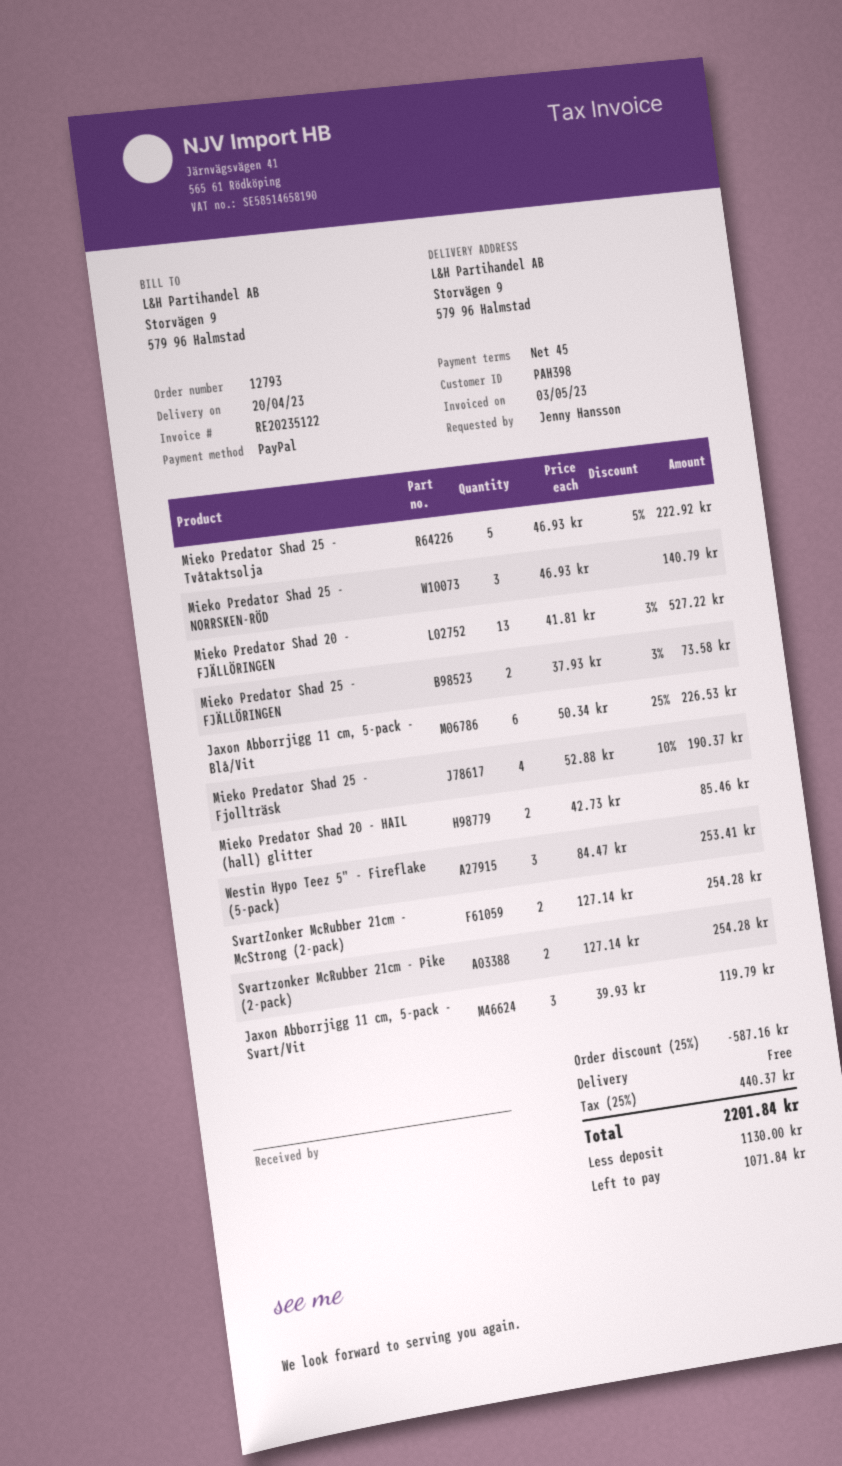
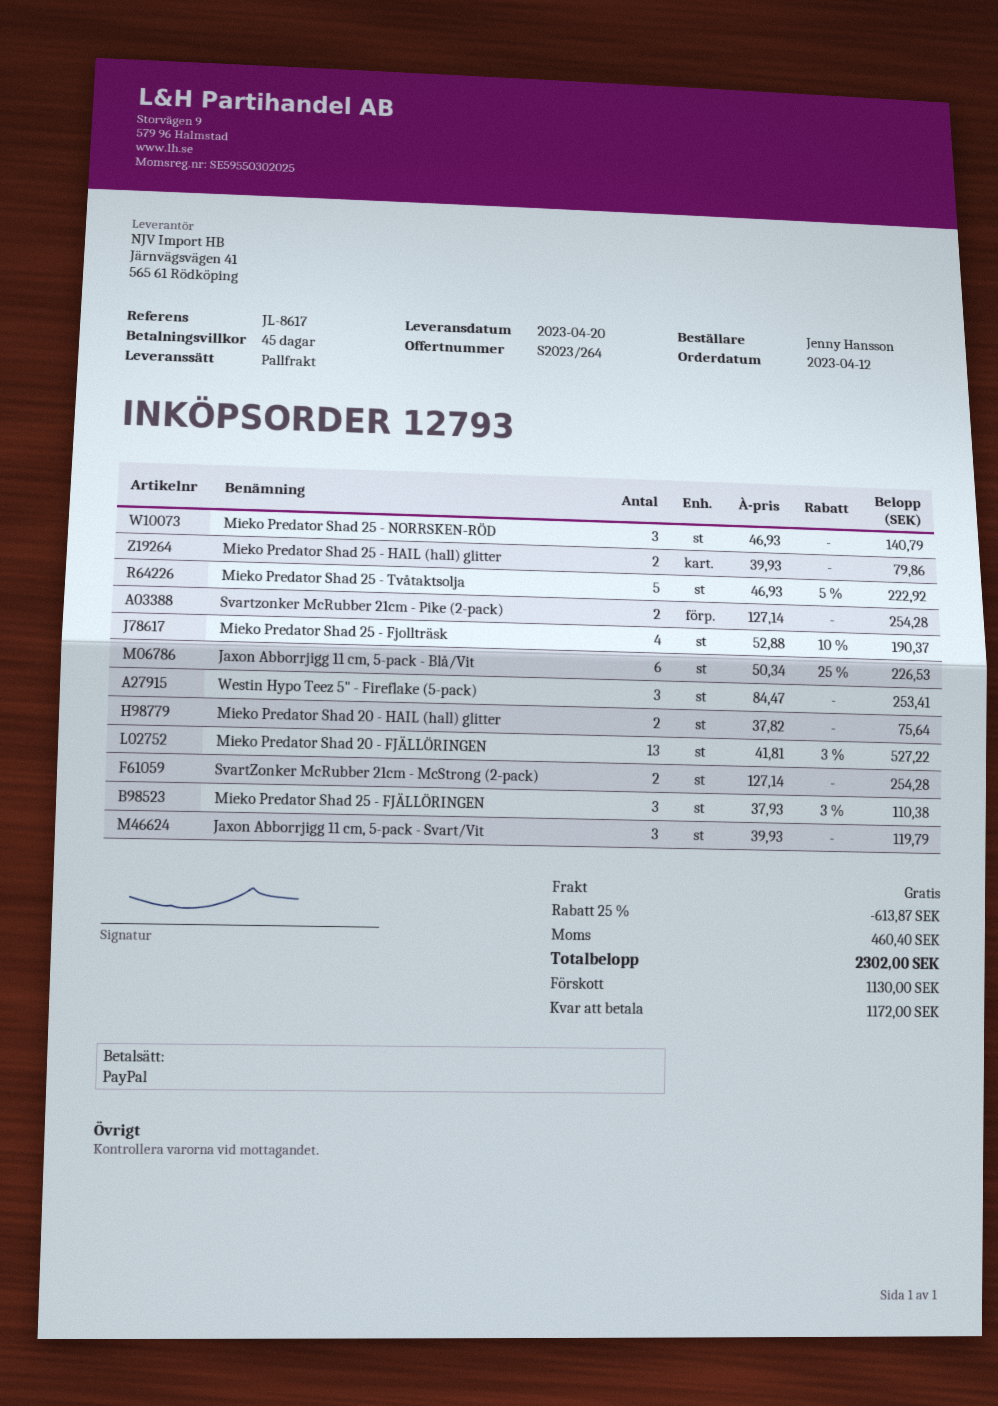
Mieko Predator Shad 25 - FJÄLLÖRINGEN: 2 x 37.93 - 3% = 73.58 -> 3 x 37.93 - 3% = 110.38
Mieko Predator Shad 20 - HAIL (hall) glitter: 2 x 42.73 = 85.46 -> 2 x 37.82 = 75.64
Mieko Predator Shad 25 - HAIL (hall) glitter: none -> 2 x 39.93 = 79.86
discount: 25% = 587.16 -> 25% = 613.87
tax: 440.37 -> 460.40
total: 2201.84 -> 2302.00
balance: 1071.84 -> 1172.00

